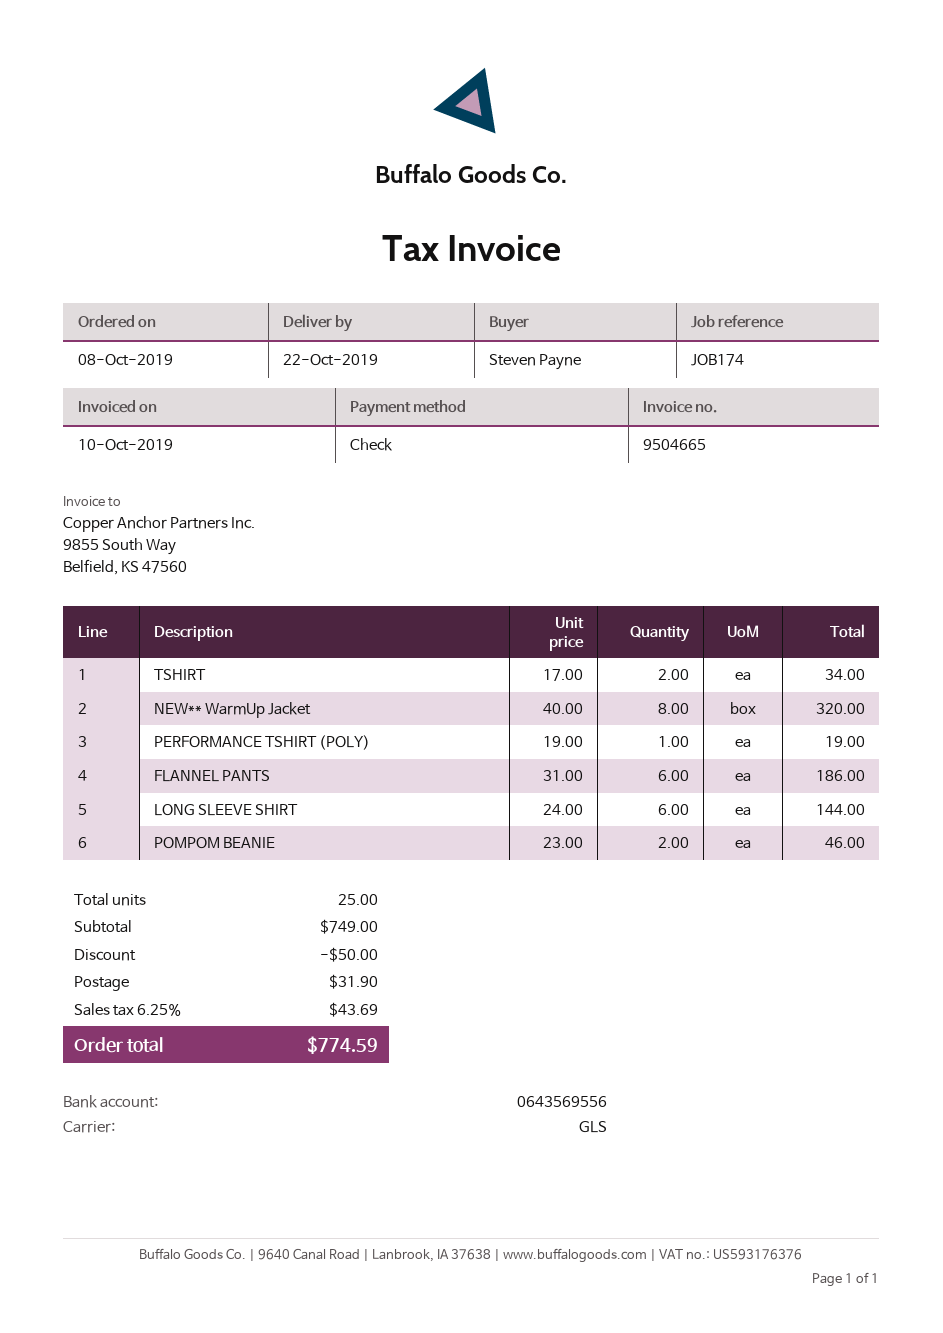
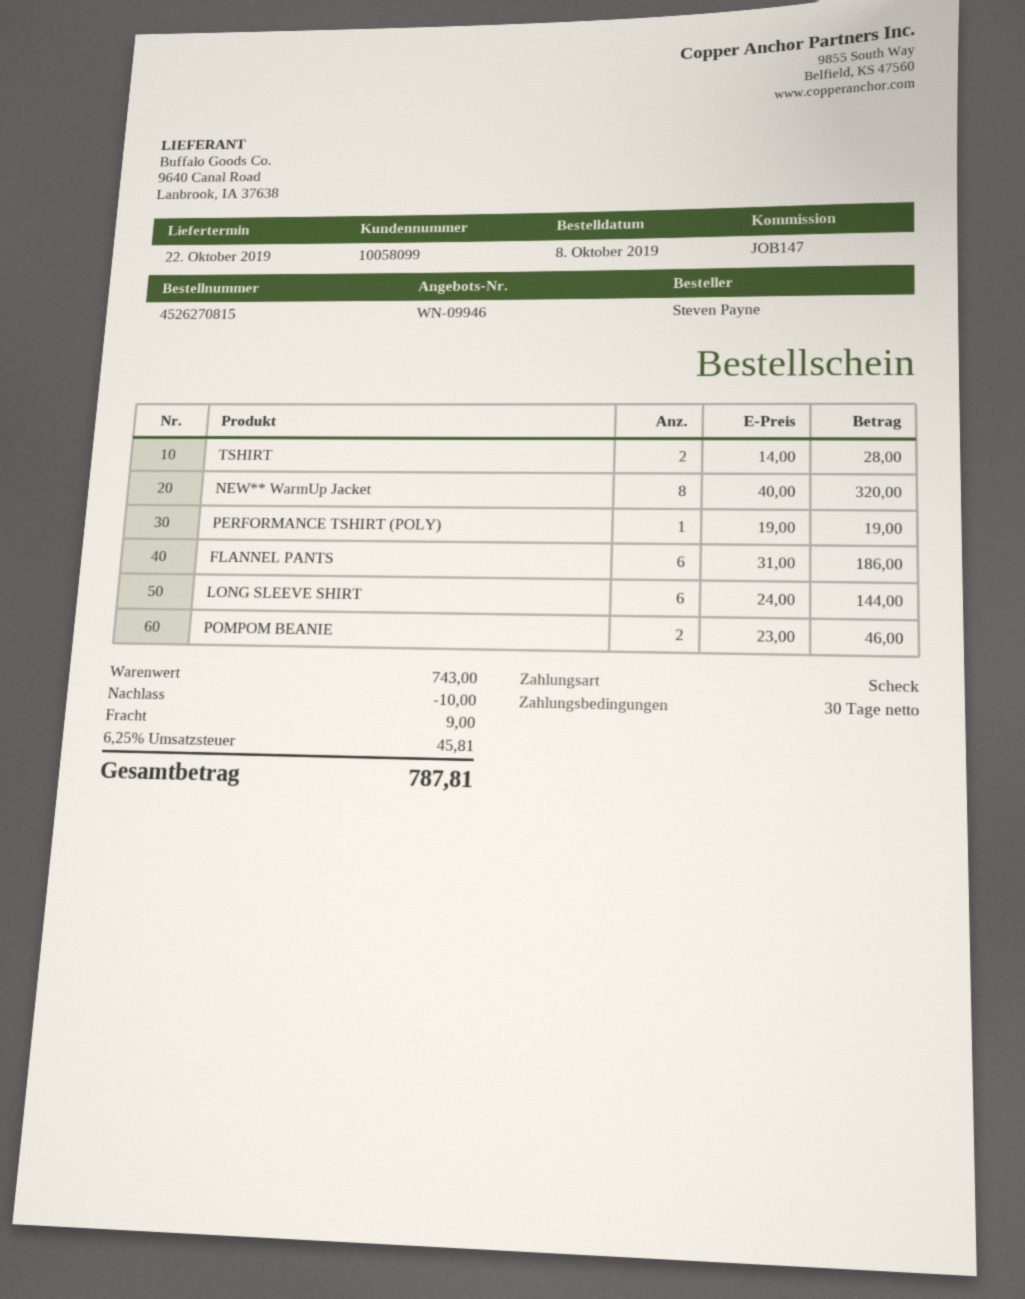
reference: JOB174 -> JOB147
TSHIRT: 2 x 17.00 = 34.00 -> 2 x 14.00 = 28.00
subtotal: 749.00 -> 743.00
discount: 50.00 -> 10.00
shipping: 31.90 -> 9.00
tax: 6.25% = 43.69 -> 6.25% = 45.81
total: 774.59 -> 787.81

